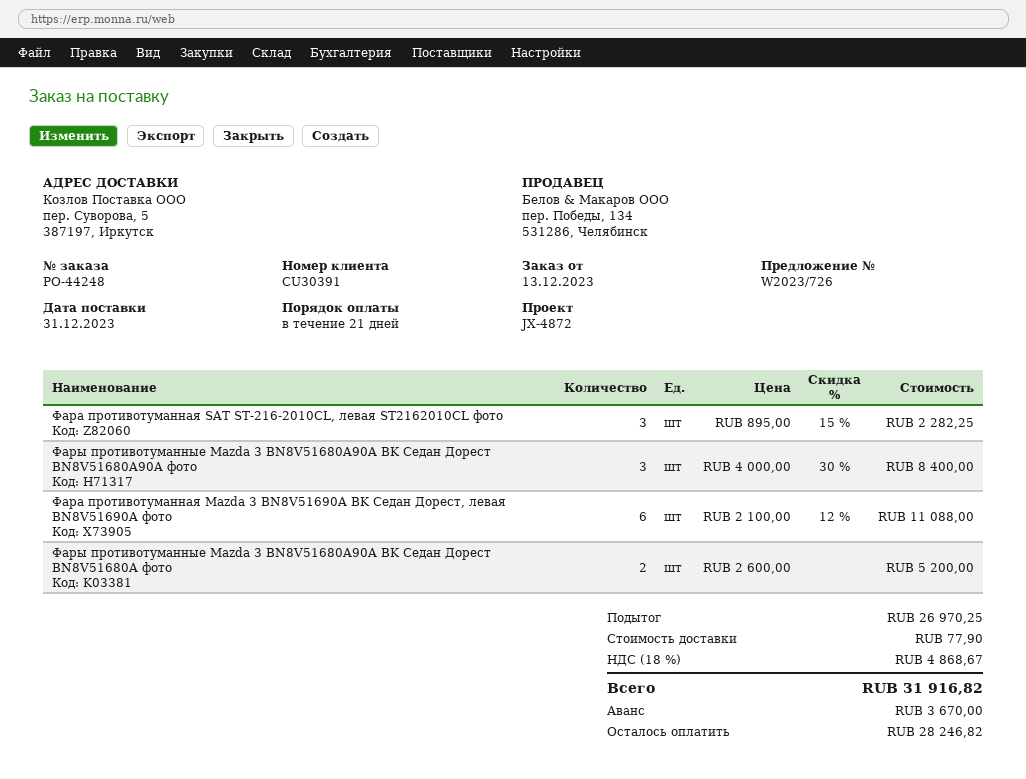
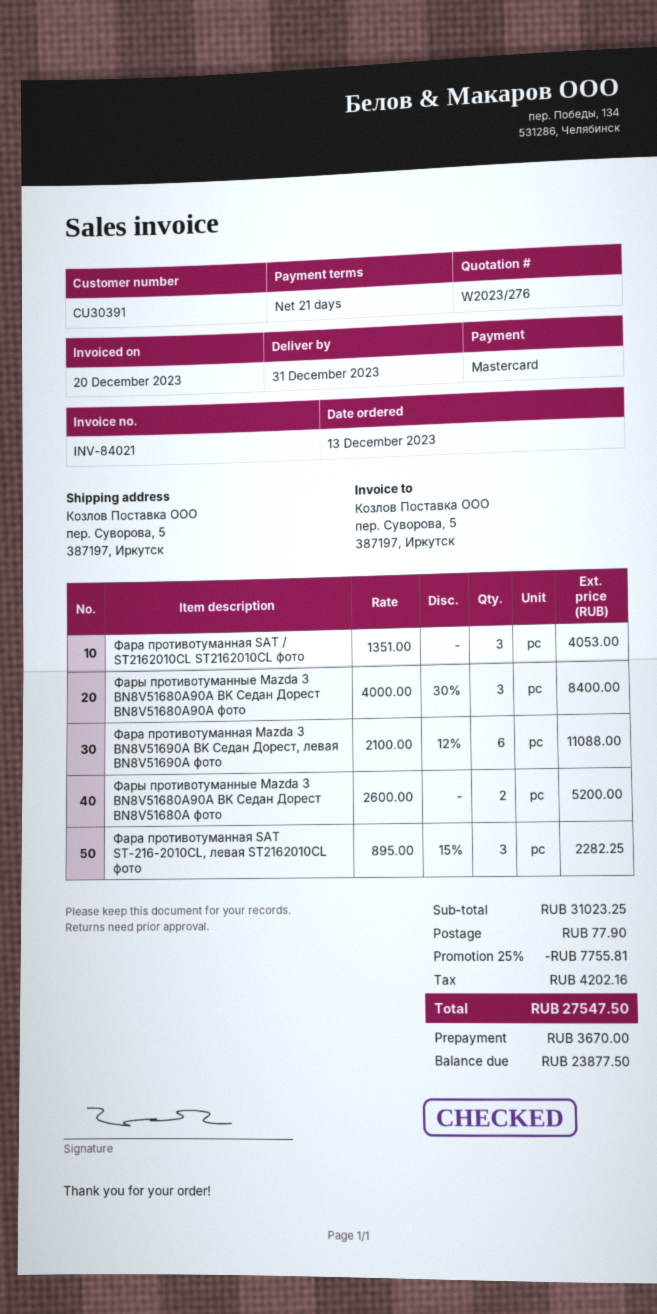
quote number: W2023/726 -> W2023/276
Фара противотуманная SAT / ST2162010CL ST2162010CL фото: none -> 3 x 1351.00 = 4053.00
subtotal: 26970.25 -> 31023.25
discount: none -> 25% = 7755.81
tax: 4868.67 -> 4202.16
total: 31916.82 -> 27547.50
balance: 28246.82 -> 23877.50

